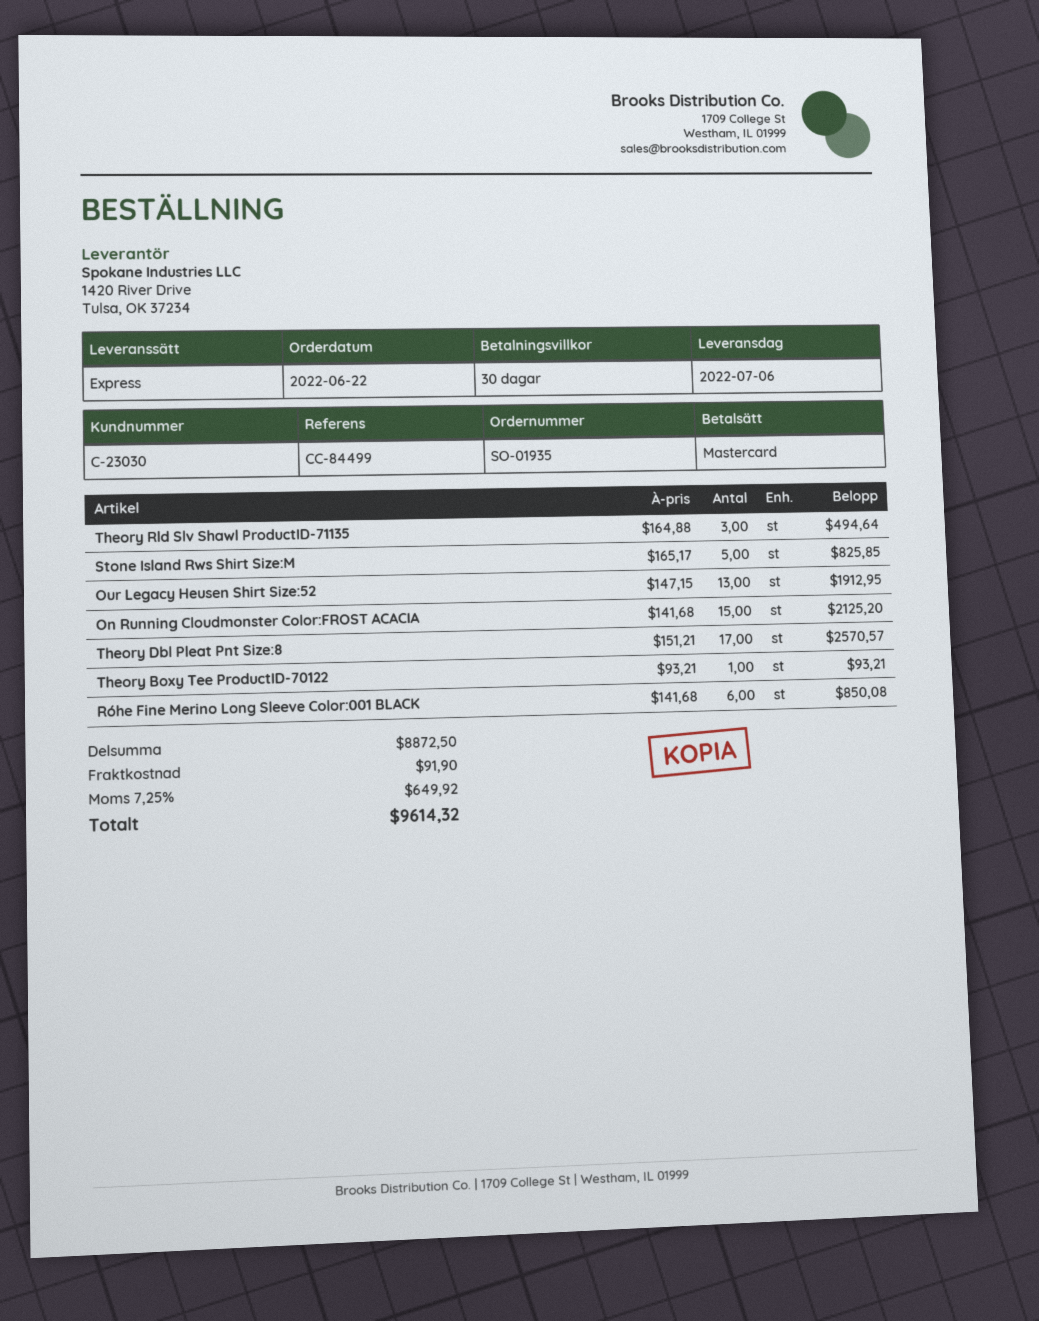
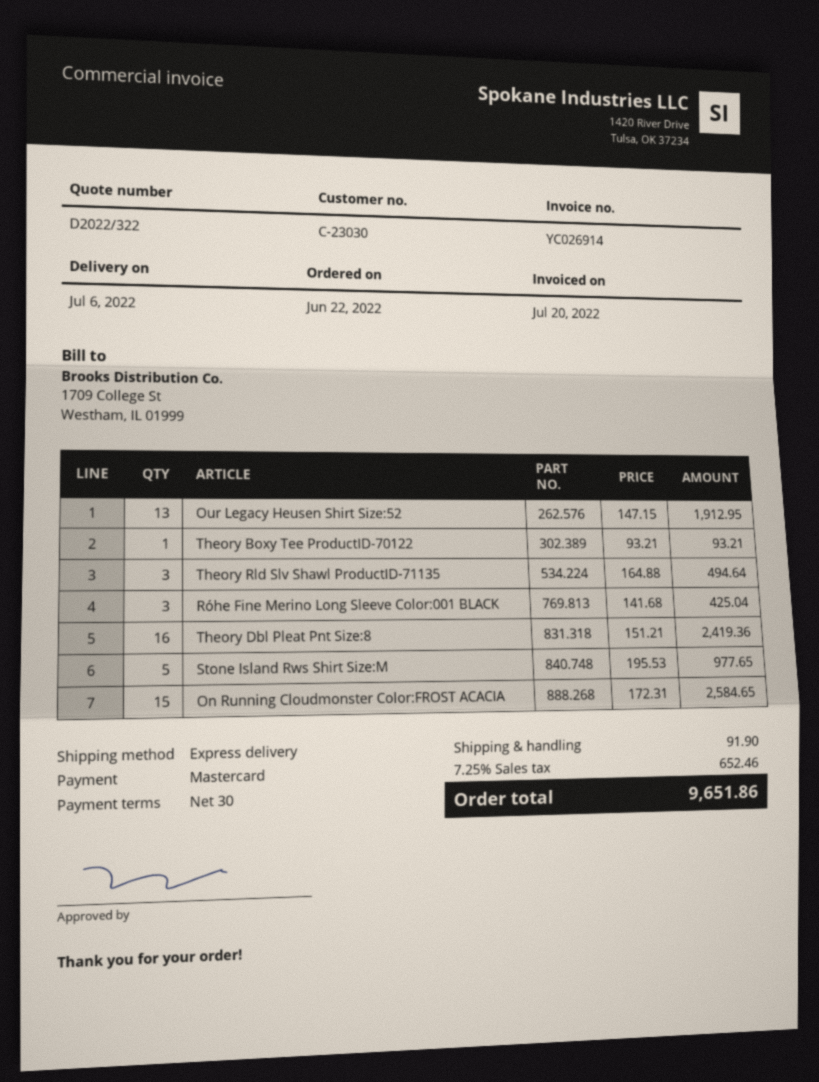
Stone Island Rws Shirt Size:M: 5 x 165.17 = 825.85 -> 5 x 195.53 = 977.65
On Running Cloudmonster Color:FROST ACACIA: 15 x 141.68 = 2125.20 -> 15 x 172.31 = 2584.65
Theory Dbl Pleat Pnt Size:8: 17 x 151.21 = 2570.57 -> 16 x 151.21 = 2419.36
Róhe Fine Merino Long Sleeve Color:001 BLACK: 6 x 141.68 = 850.08 -> 3 x 141.68 = 425.04
tax: 7.25% = 649.92 -> 7.25% = 652.46
total: 9614.32 -> 9651.86

